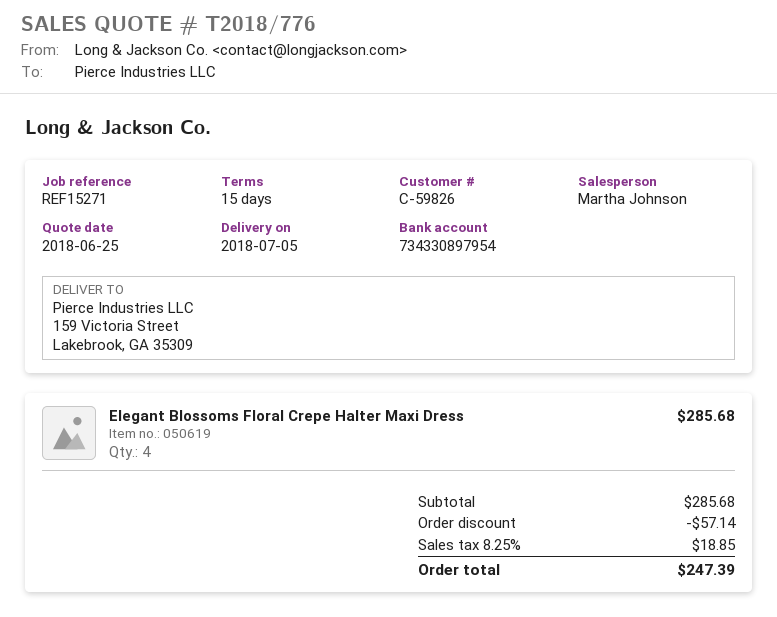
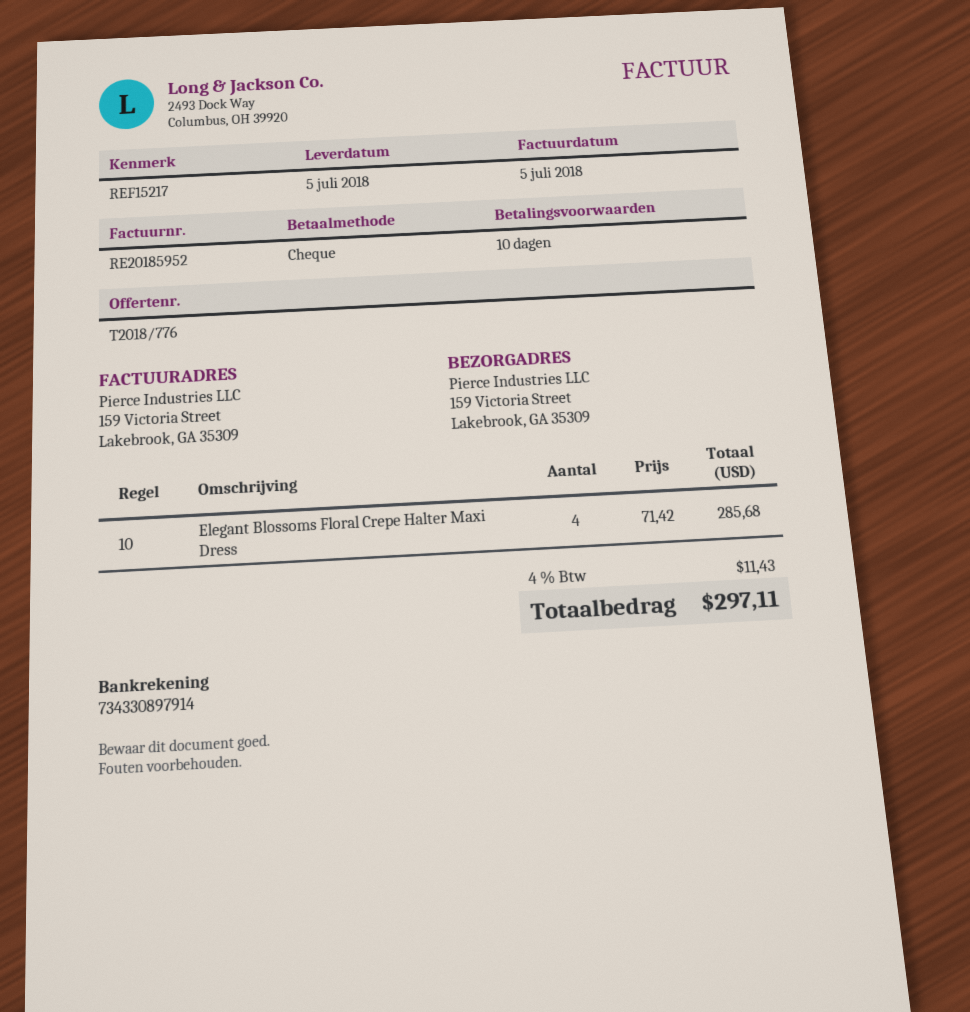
payment terms: 15 days -> 10 days
reference: REF15271 -> REF15217
bank account: 734330897954 -> 734330897914
discount: 57.14 -> none
tax: 8.25% = 18.85 -> 4% = 11.43
total: 247.39 -> 297.11

